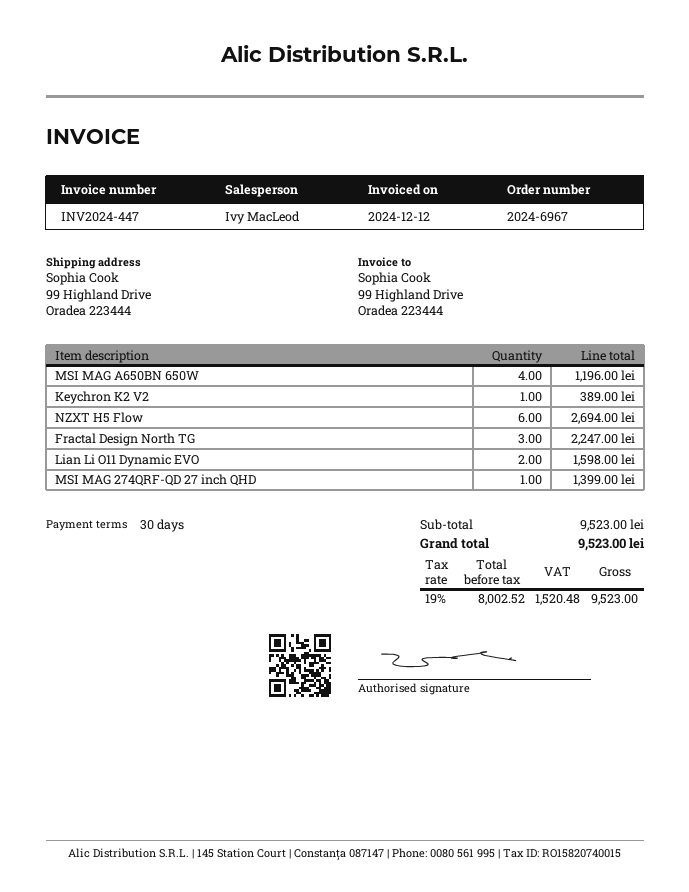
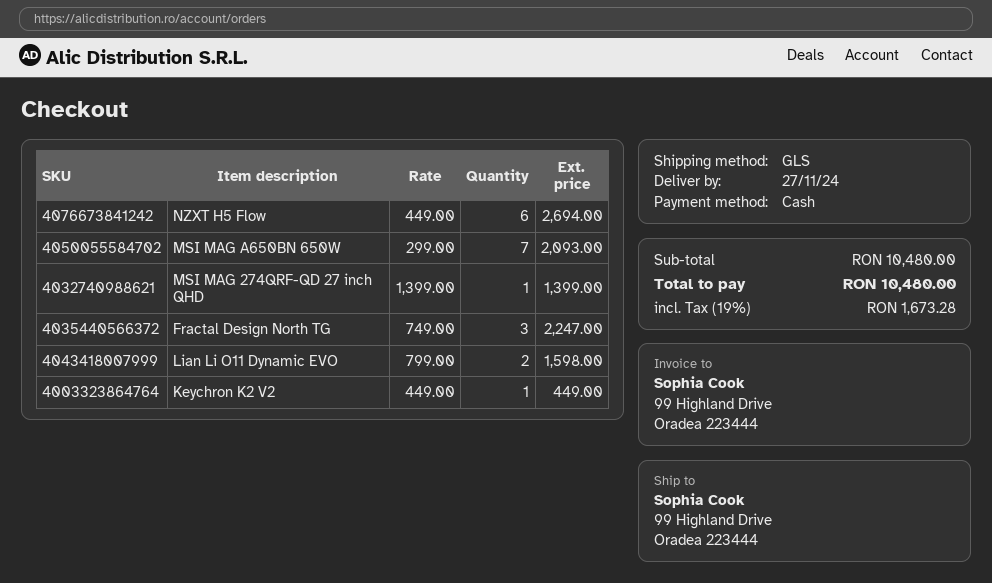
MSI MAG A650BN 650W: 4 for 1196.00 -> 7 for 2093.00
Keychron K2 V2: 1 for 389.00 -> 1 for 449.00
subtotal: 9523.00 -> 10480.00
tax: 19% = 1520.48 -> 19% = 1673.28
total: 9523.00 -> 10480.00

